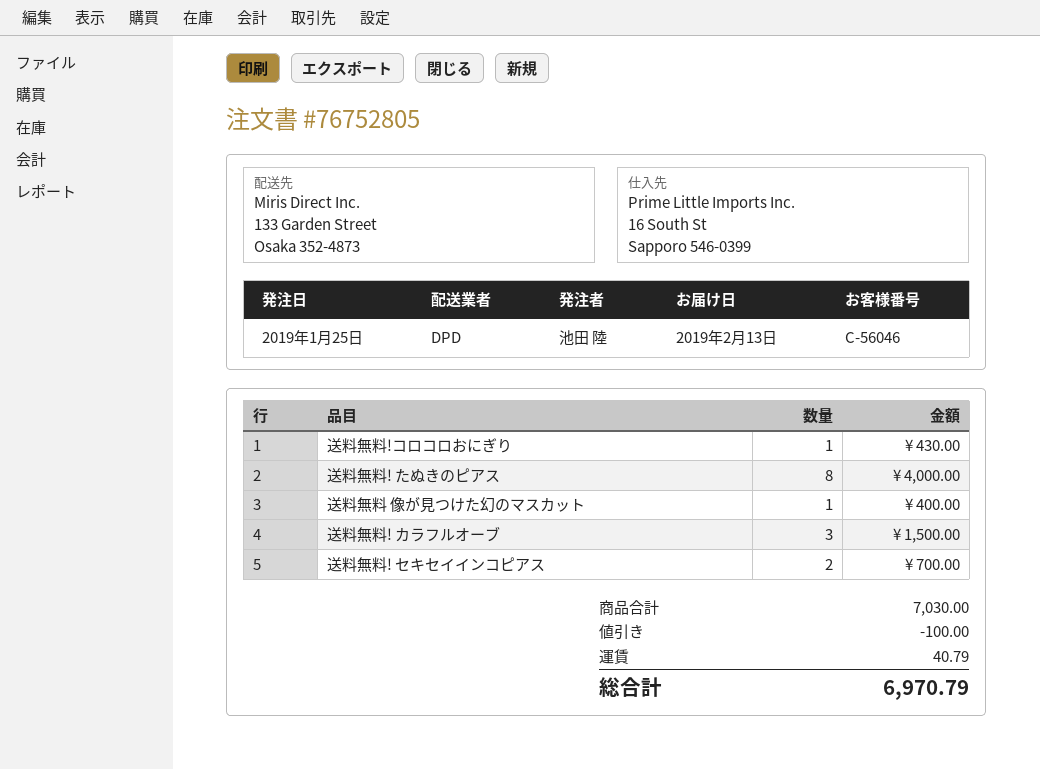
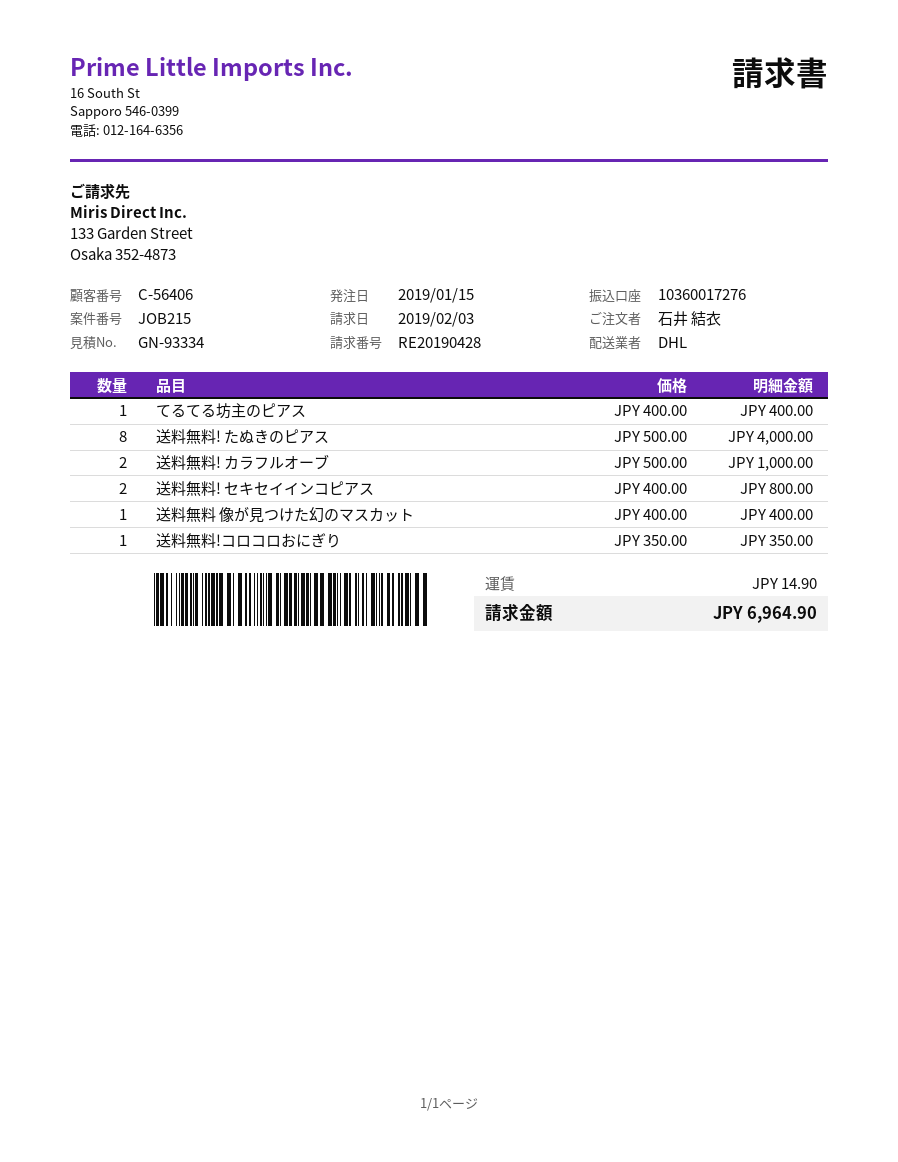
order date: 2019-01-25 -> 2019-01-15
customer number: C-56046 -> C-56406
ordered by: 池田 陸 -> 石井 結衣
shipping method: DPD -> DHL
送料無料!コロコロおにぎり: 1 for 430.00 -> 1 for 350.00
送料無料! カラフルオーブ: 3 for 1500.00 -> 2 for 1000.00
送料無料! セキセイインコピアス: 2 for 700.00 -> 2 for 800.00
てるてる坊主のピアス: none -> 1 for 400.00
discount: 100.00 -> none
shipping: 40.79 -> 14.90
total: 6970.79 -> 6964.90

